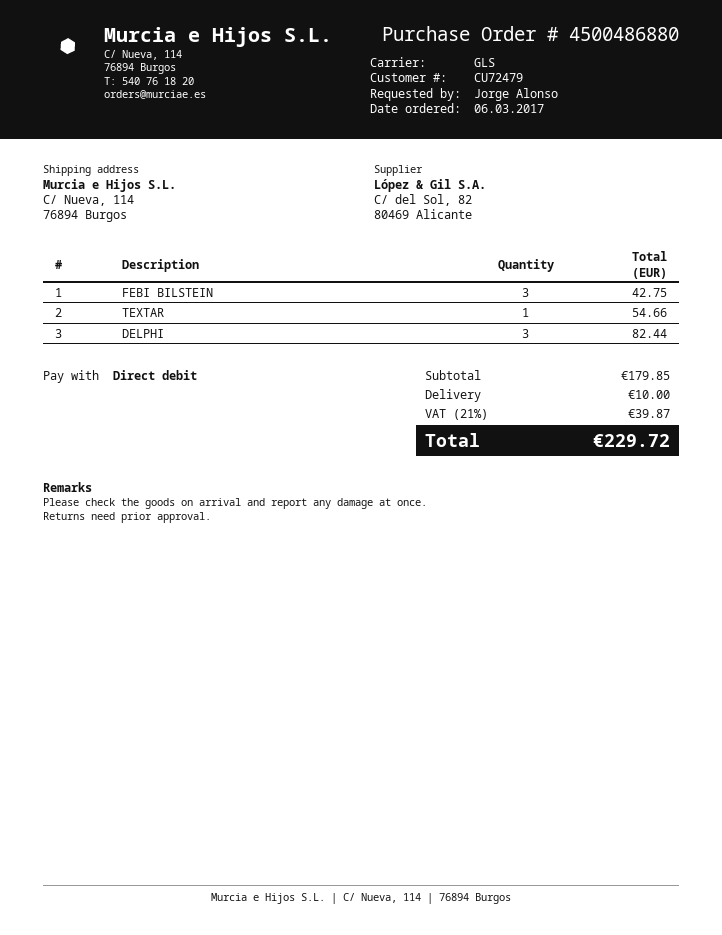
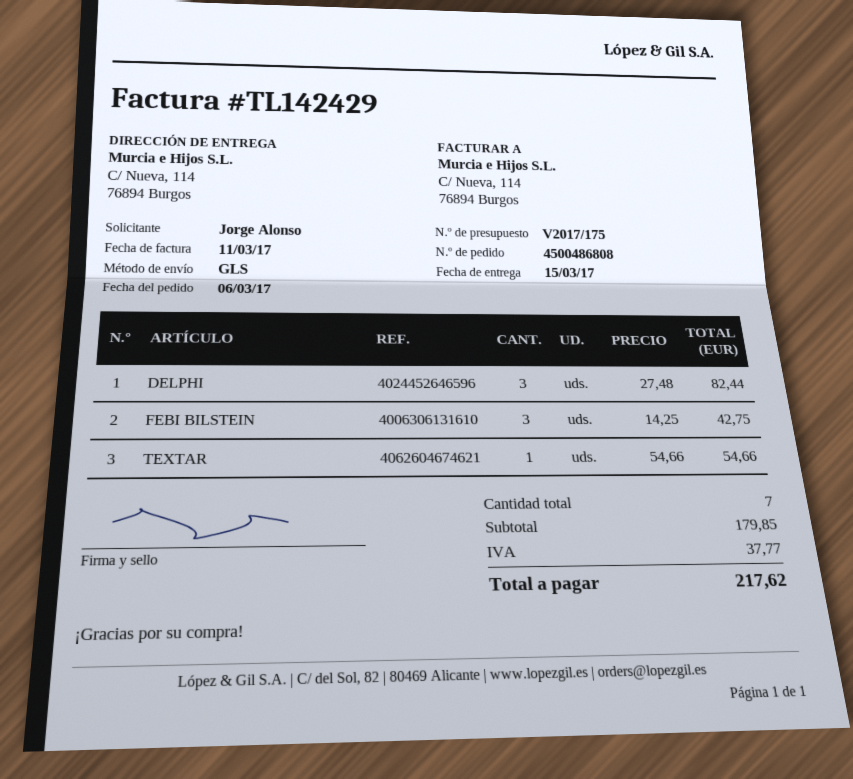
order number: 4500486880 -> 4500486808
shipping: 10.00 -> none
tax: 39.87 -> 37.77
total: 229.72 -> 217.62

